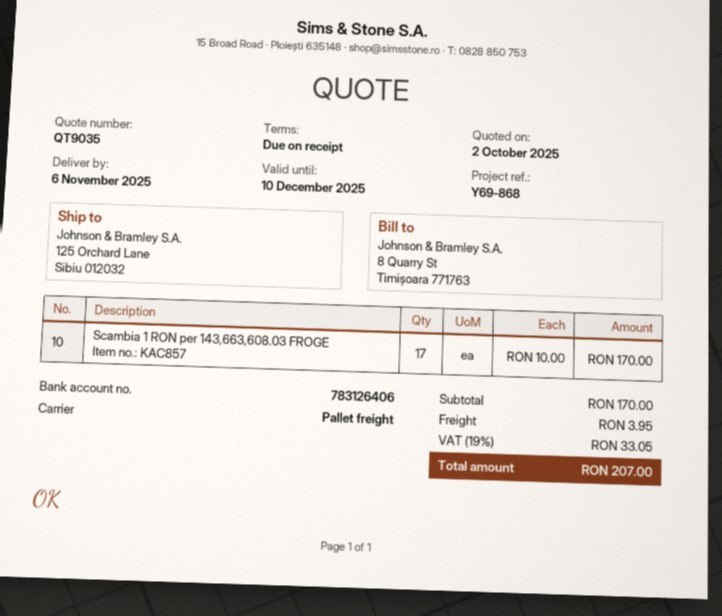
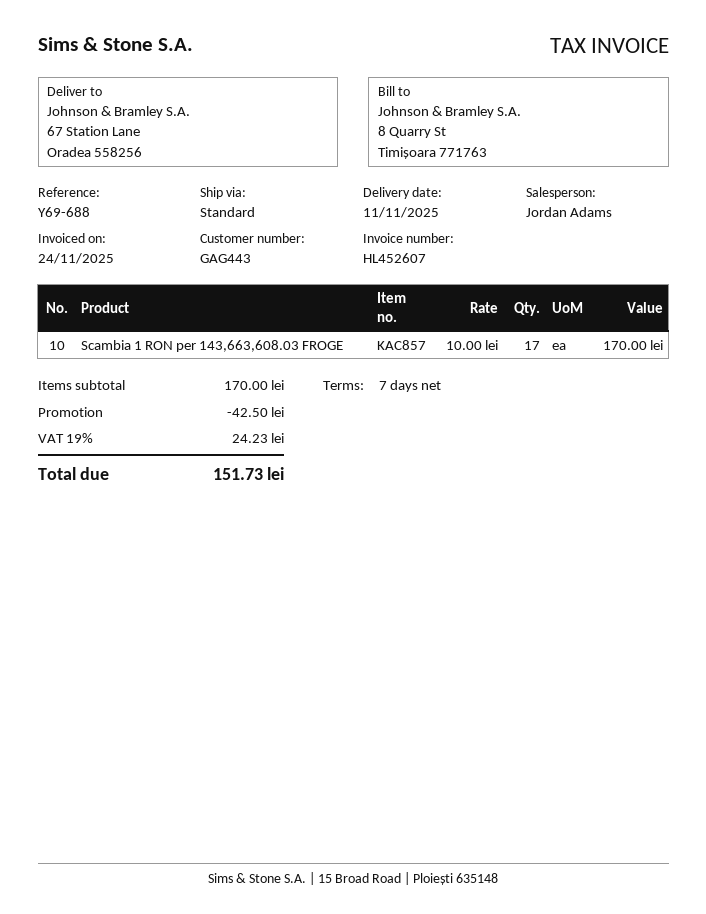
delivery date: 2025-11-06 -> 2025-11-11
payment terms: on receipt -> 7 days
reference: Y69-868 -> Y69-688
shipping method: pallet freight -> standard
ship to: 125 Orchard Lane, Sibiu 012032 -> 67 Station Lane, Oradea 558256
discount: none -> 42.50
shipping: 3.95 -> none
tax: 19% = 33.05 -> 19% = 24.23
total: 207.00 -> 151.73

